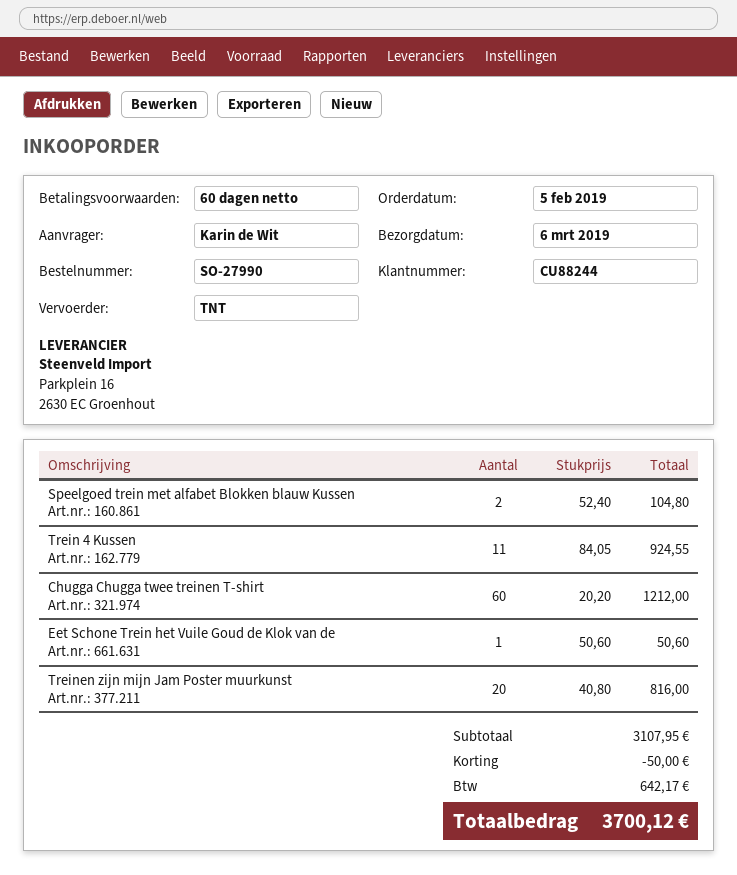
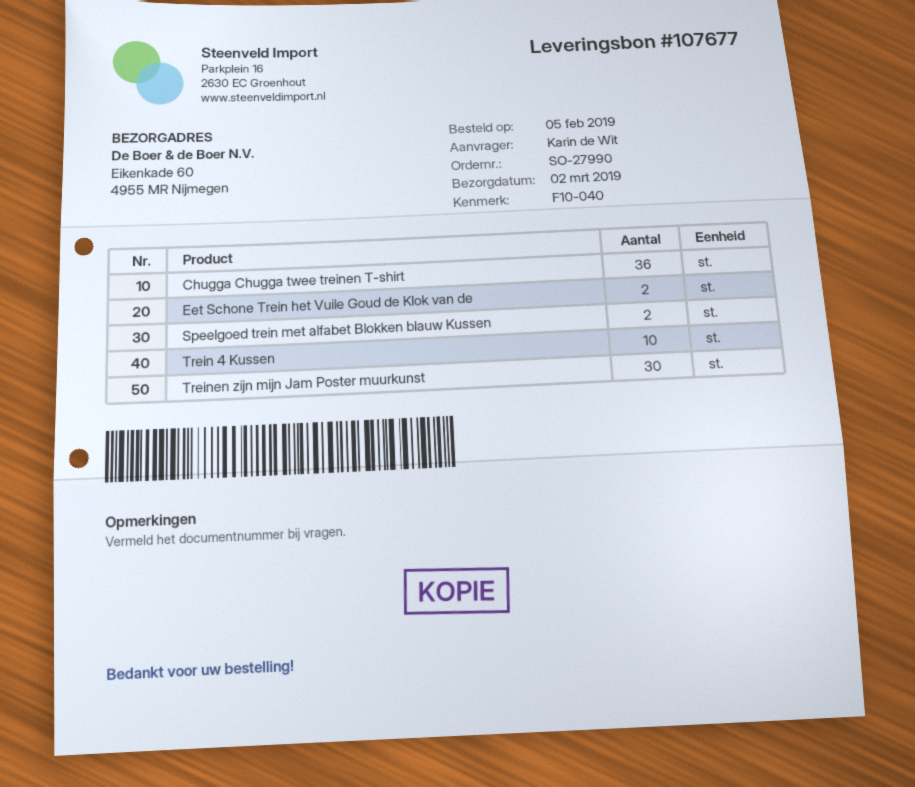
delivery date: 2019-03-06 -> 2019-03-02
Trein 4 Kussen: 11 -> 10
Chugga Chugga twee treinen T-shirt: 60 -> 36
Eet Schone Trein het Vuile Goud de Klok van de: 1 -> 2
Treinen zijn mijn Jam Poster muurkunst: 20 -> 30

